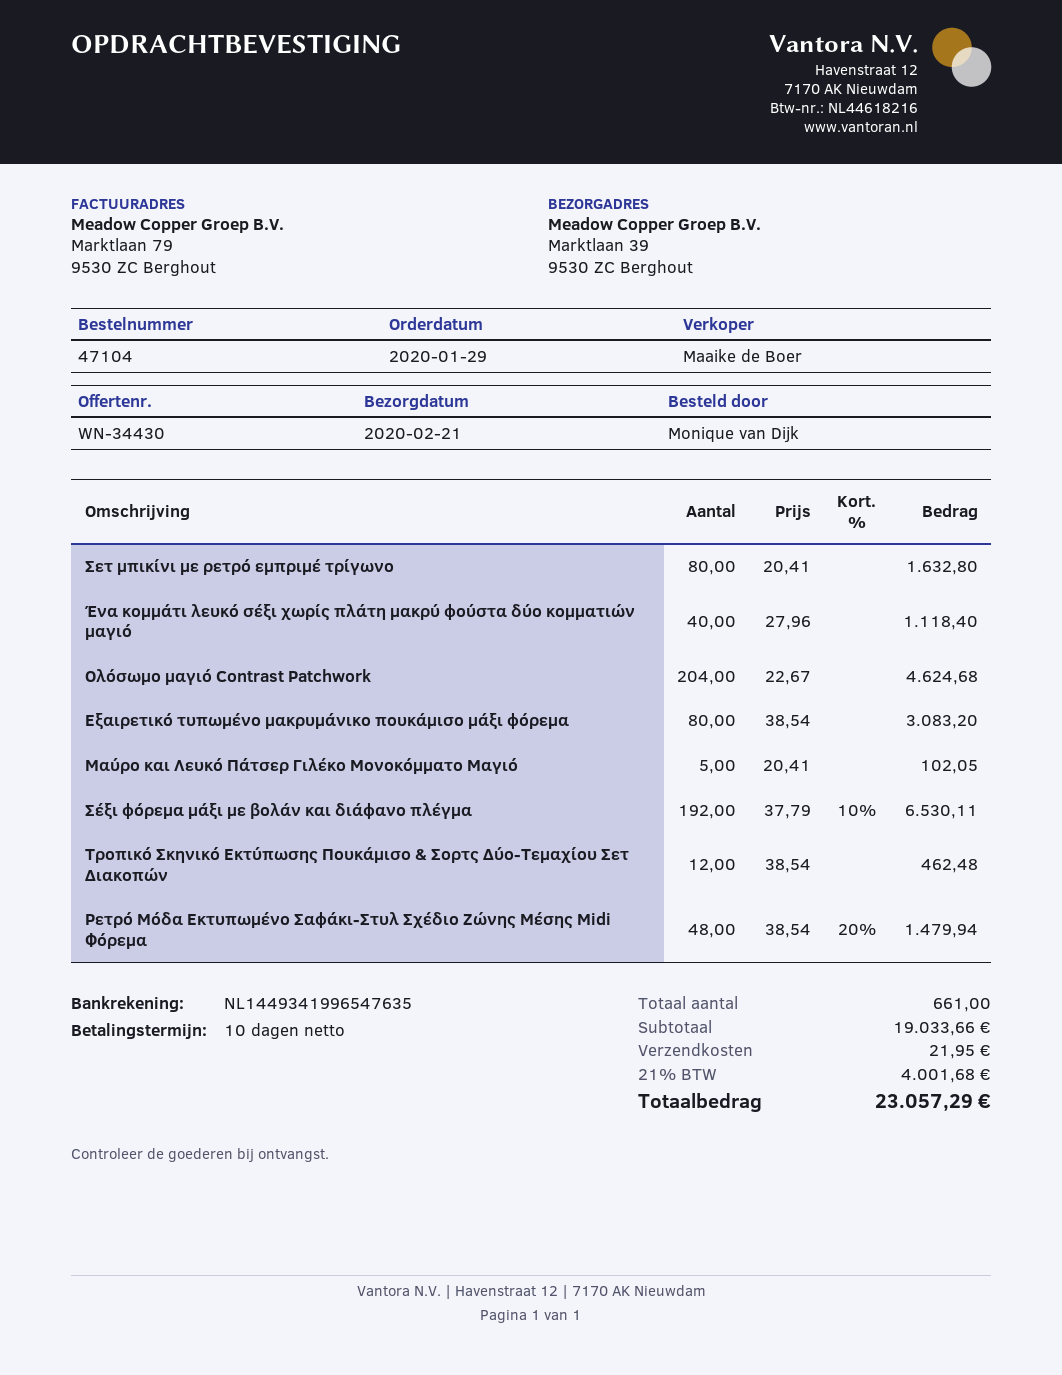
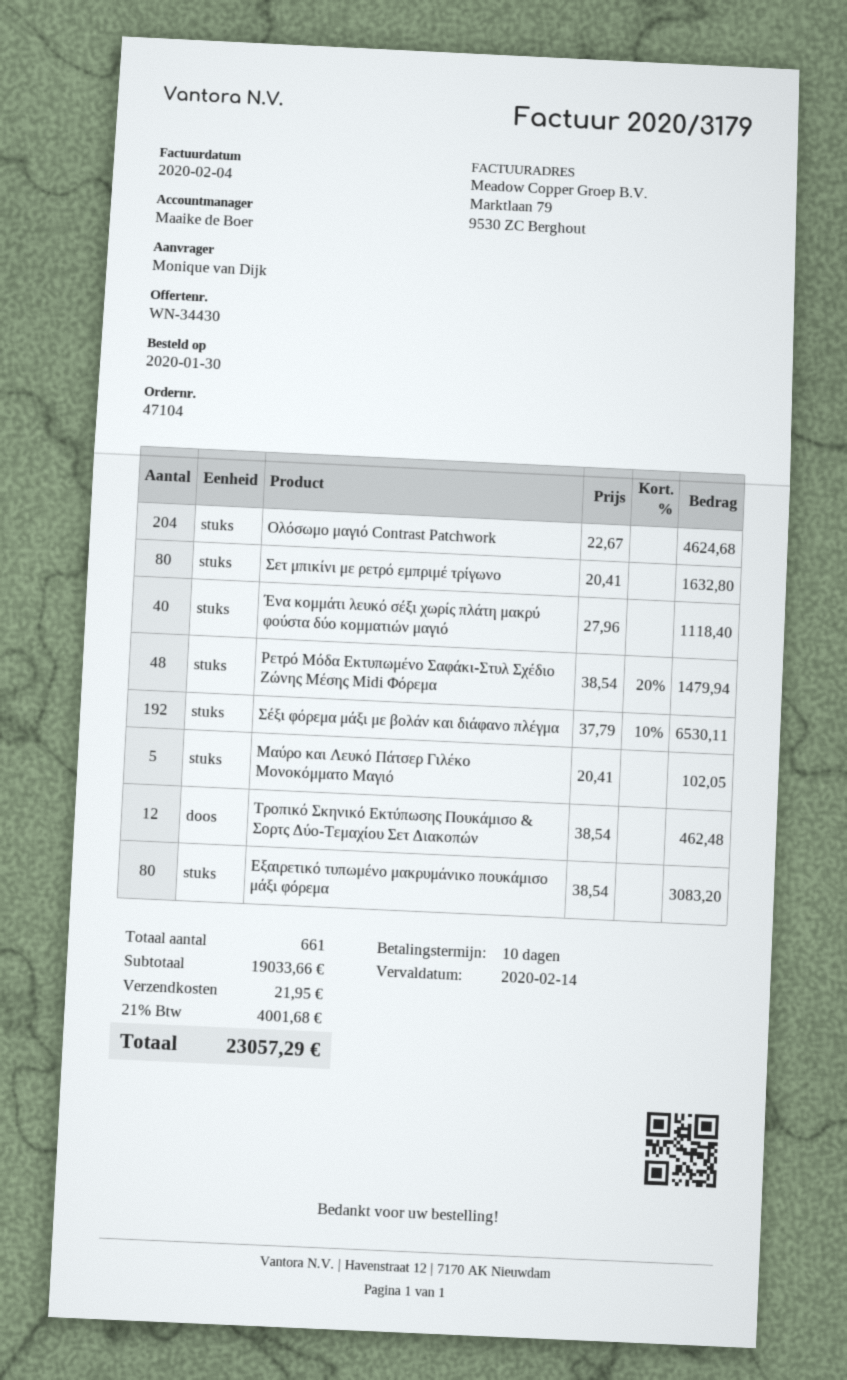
order date: 2020-01-29 -> 2020-01-30

